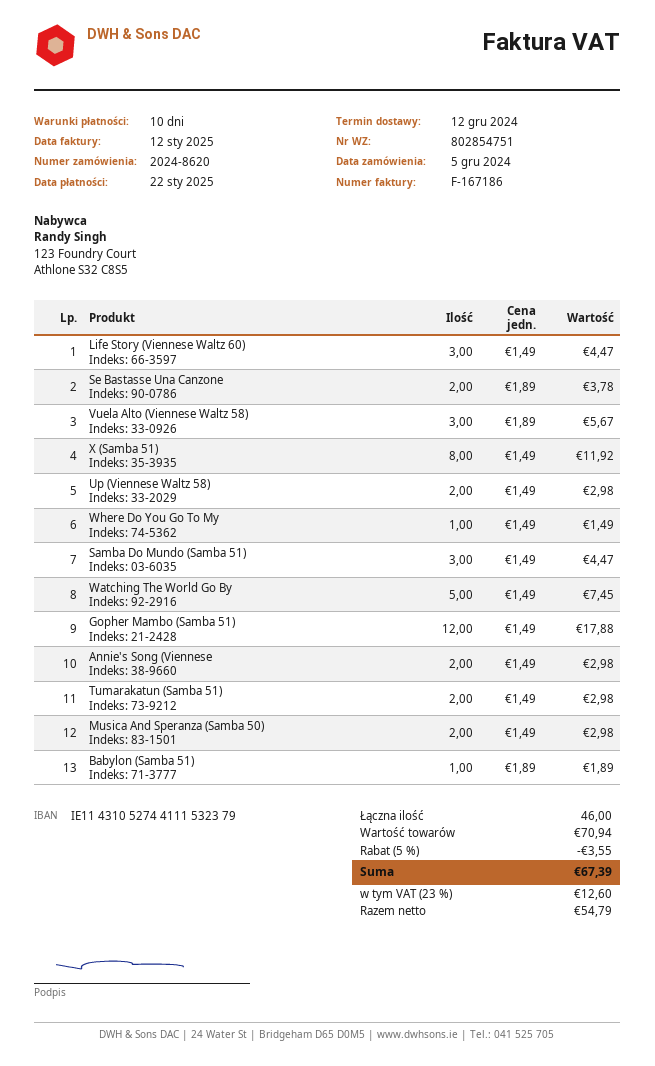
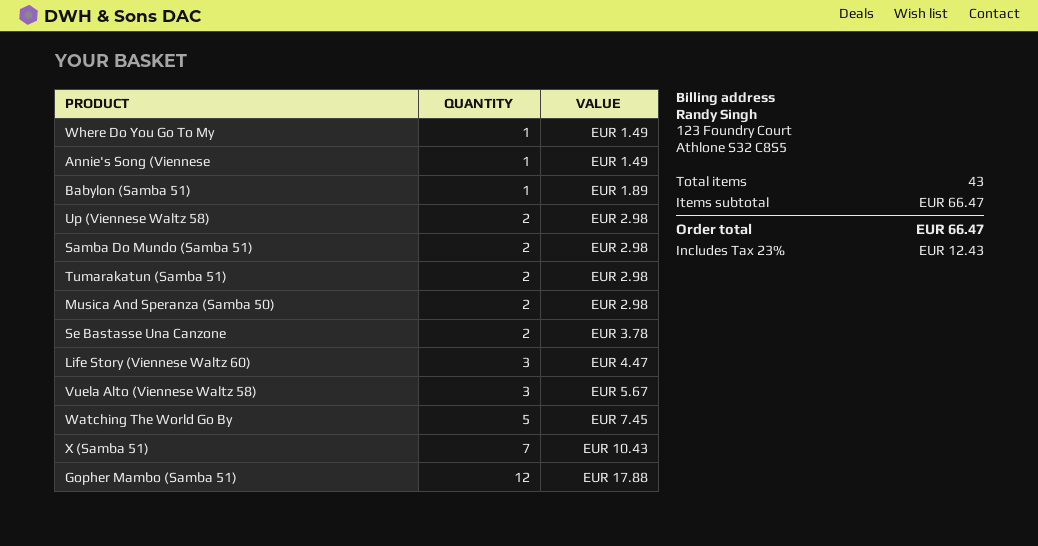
X (Samba 51): 8 for 11.92 -> 7 for 10.43
Samba Do Mundo (Samba 51): 3 for 4.47 -> 2 for 2.98
Annie's Song (Viennese: 2 for 2.98 -> 1 for 1.49
total quantity: 46 -> 43
subtotal: 70.94 -> 66.47
discount: 5% = 3.55 -> none
tax: 23% = 12.60 -> 23% = 12.43
total: 67.39 -> 66.47

